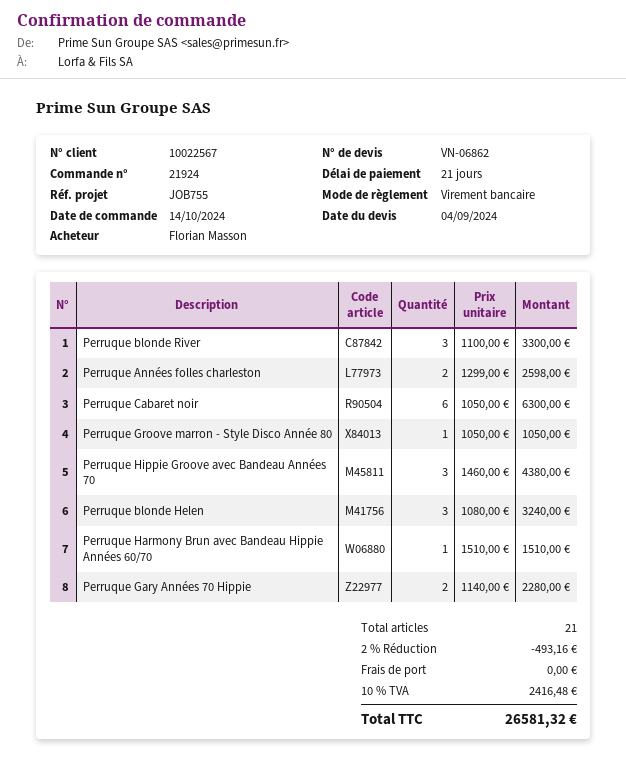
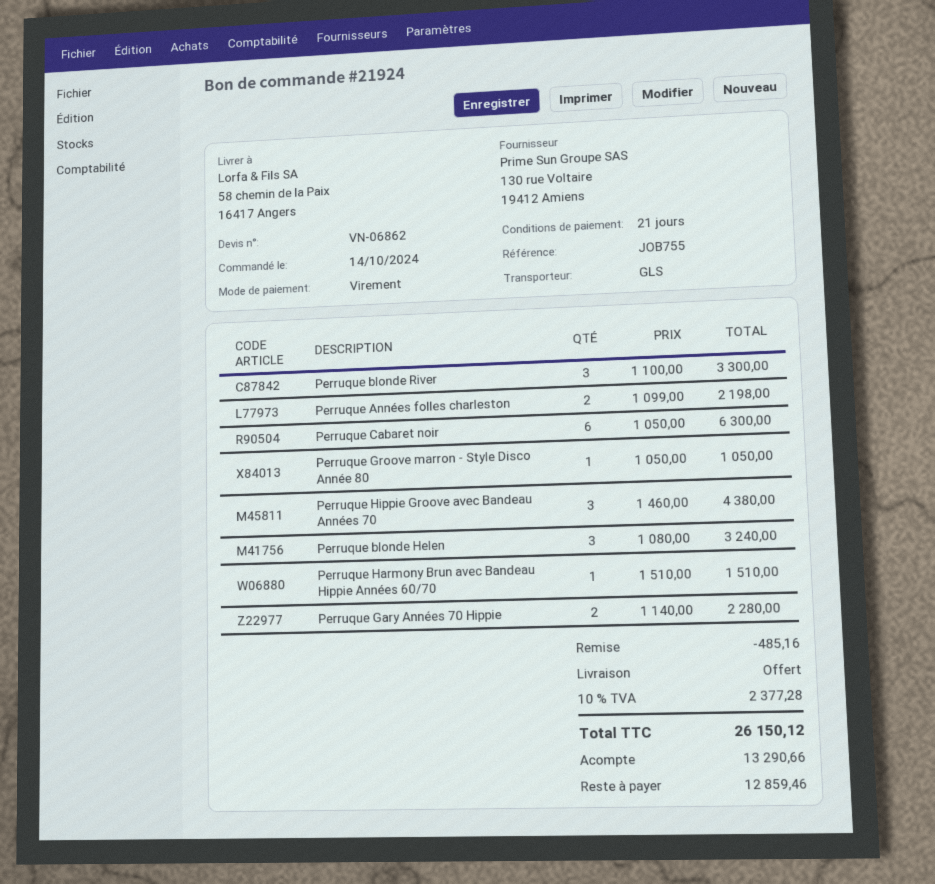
Perruque Années folles charleston: 2 x 1299.00 = 2598.00 -> 2 x 1099.00 = 2198.00
discount: 493.16 -> 485.16
tax: 10% = 2416.48 -> 10% = 2377.28
total: 26581.32 -> 26150.12

